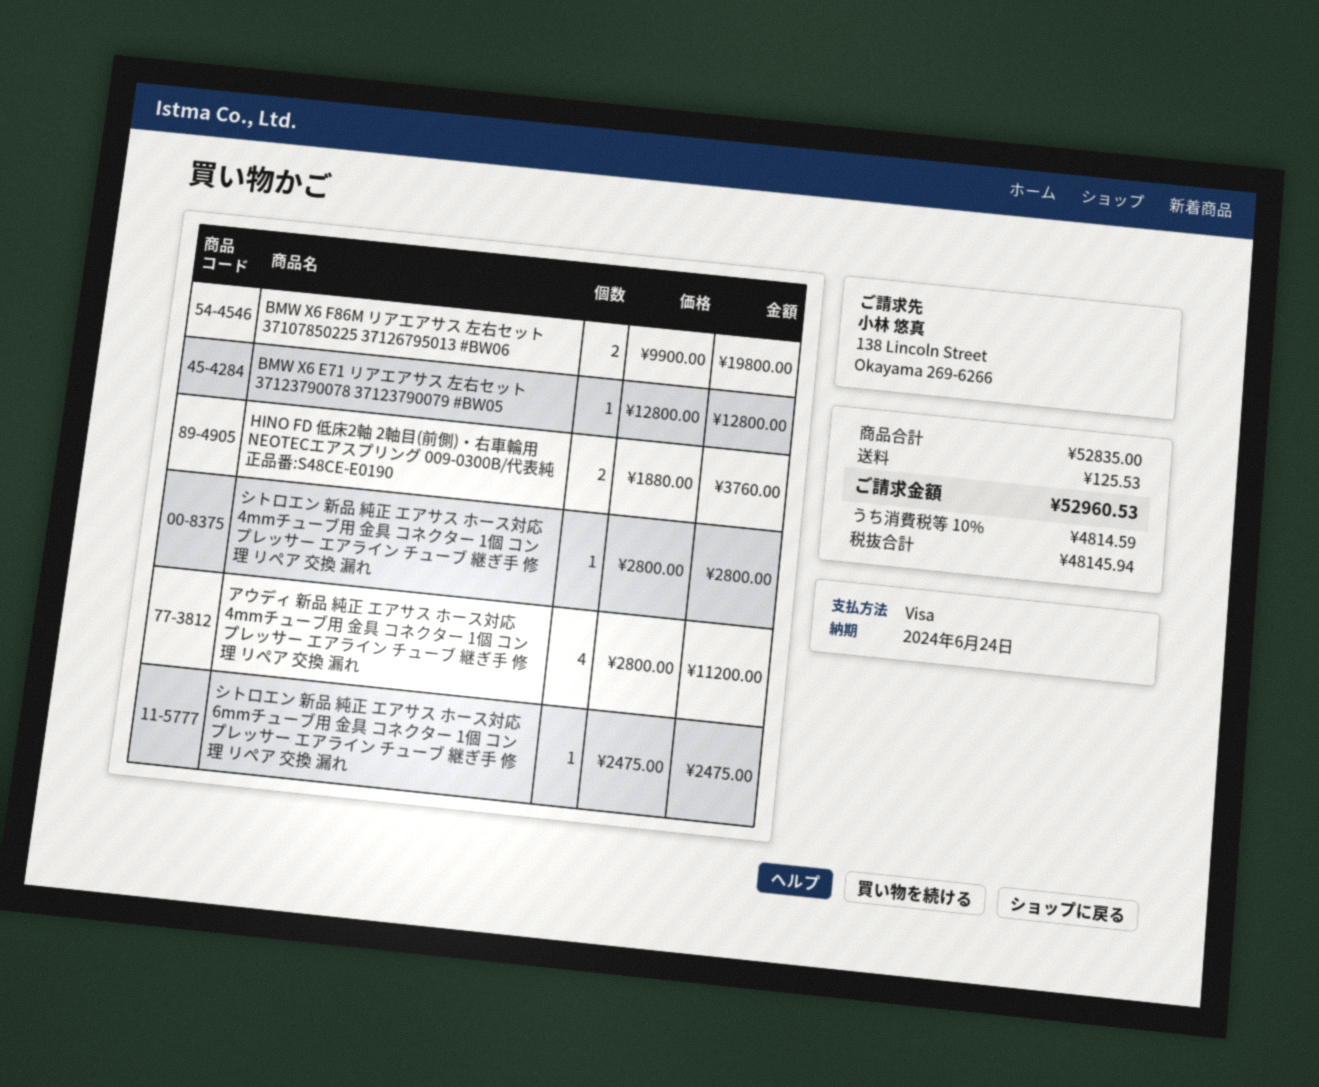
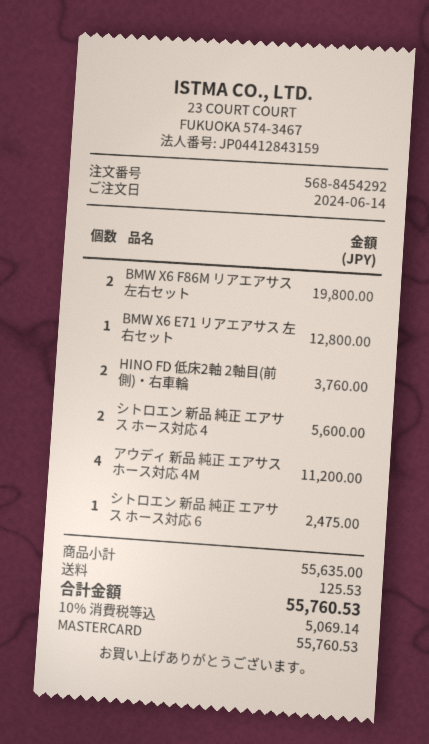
payment method: Visa -> Mastercard
シトロエン 新品 純正 エアサス ホース対応 4mmチューブ用 金具 コネクター 1個 コンプレッサー エアライン チューブ 継ぎ手 修理 リペア 交換 漏れ: 1 for 2800.00 -> 2 for 5600.00
subtotal: 52835.00 -> 55635.00
tax: 10% = 4814.59 -> 10% = 5069.14
total: 52960.53 -> 55760.53

